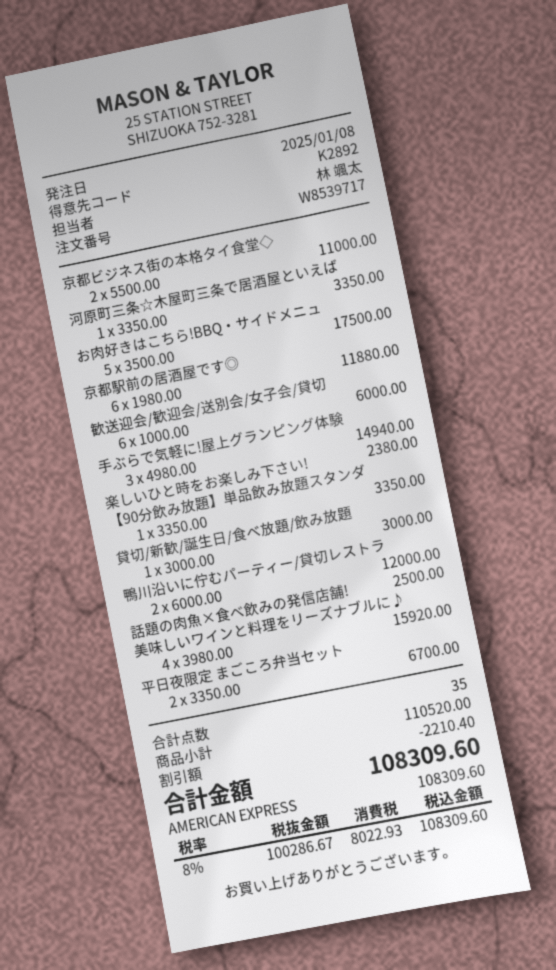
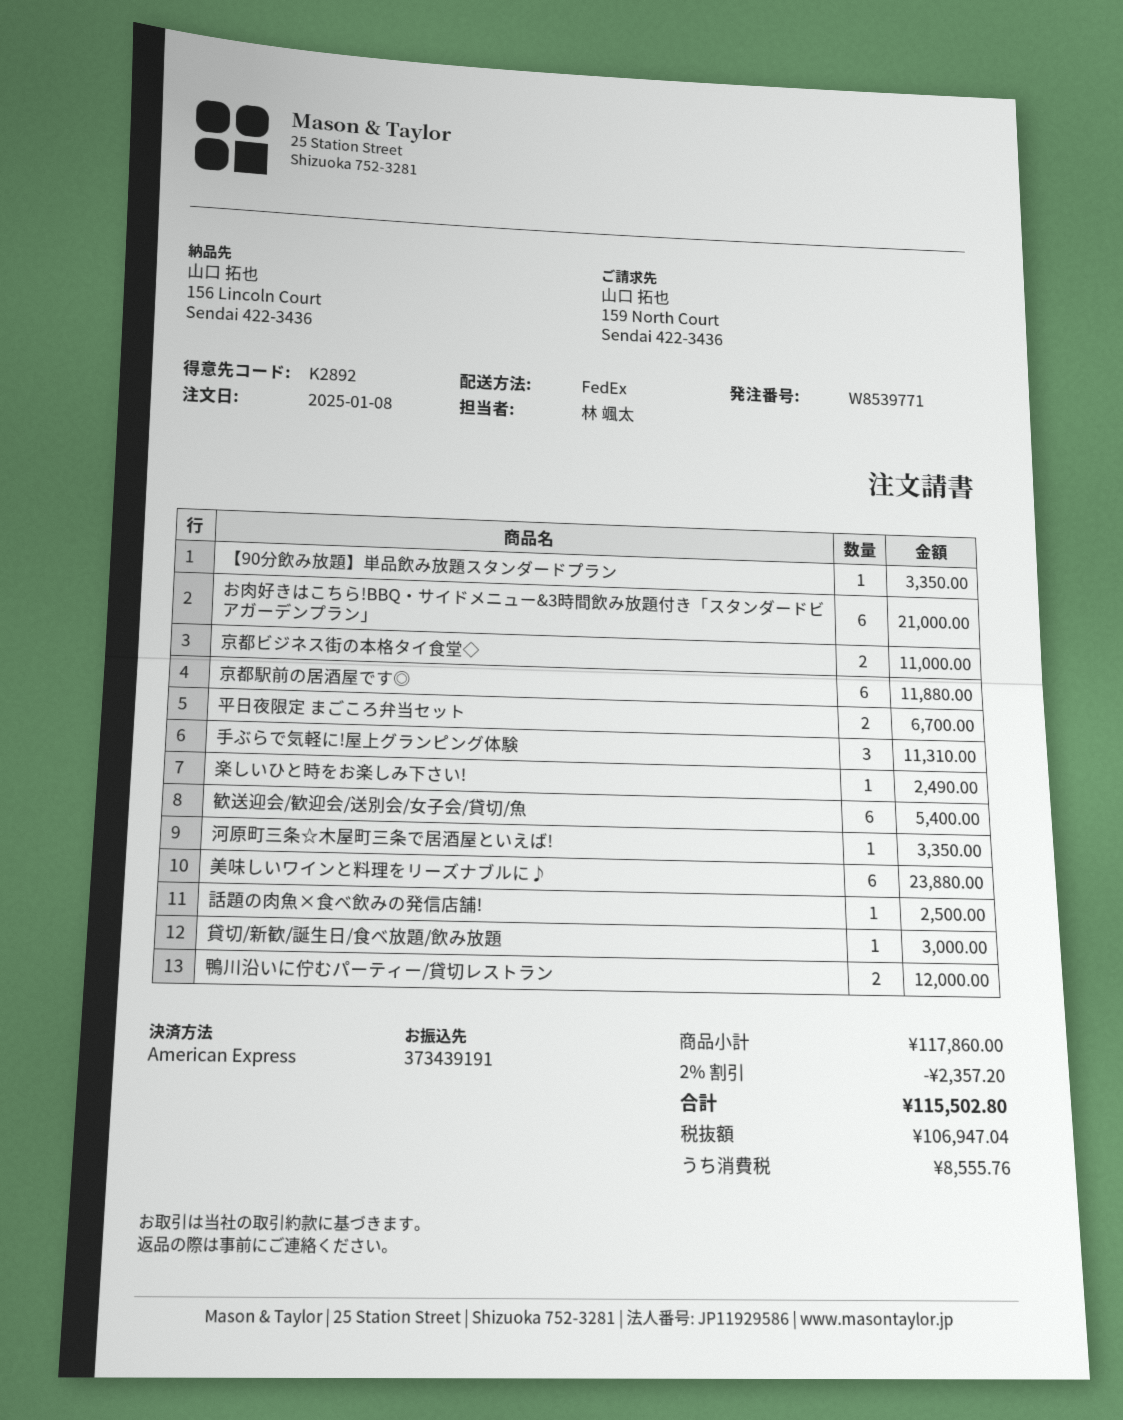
order number: W8539717 -> W8539771
お肉好きはこちら!BBQ・サイドメニュ: 5 for 17500.00 -> 6 for 21000.00
歓送迎会/歓迎会/送別会/女子会/貸切: 6 for 6000.00 -> 6 for 5400.00
手ぶらで気軽に!屋上グランピング体験: 3 for 14940.00 -> 3 for 11310.00
楽しいひと時をお楽しみ下さい!: 1 for 2380.00 -> 1 for 2490.00
美味しいワインと料理をリーズナブルに♪: 4 for 15920.00 -> 6 for 23880.00
subtotal: 110520.00 -> 117860.00
discount: 2210.40 -> 2357.20
net: 100286.67 -> 106947.04
tax: 8022.93 -> 8555.76
total: 108309.60 -> 115502.80

